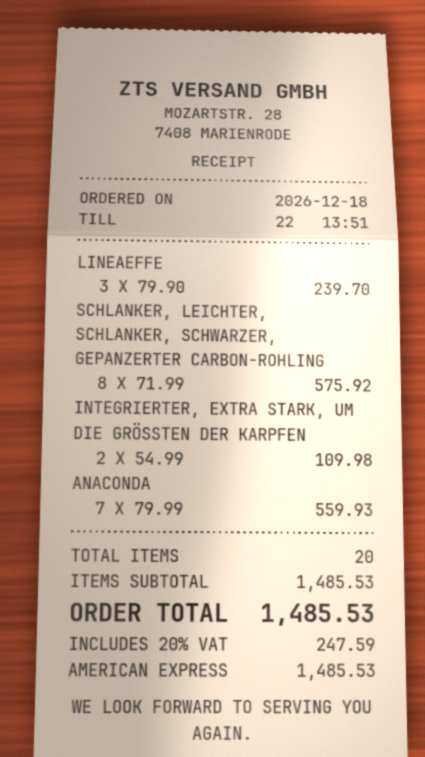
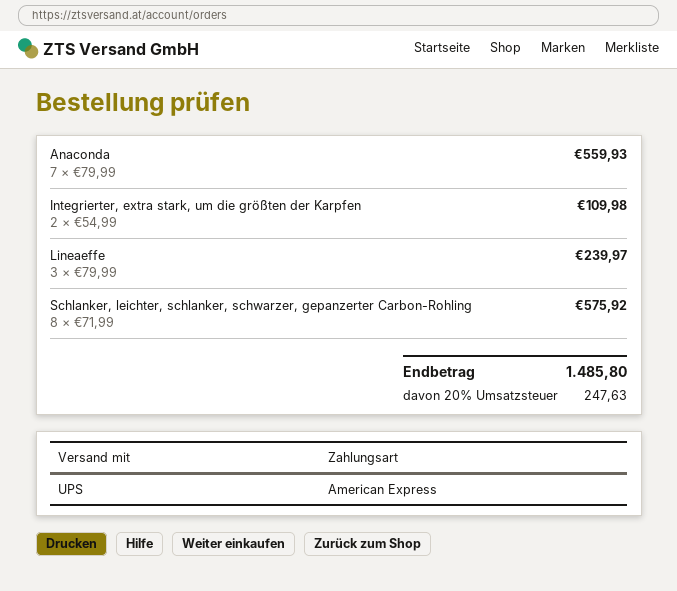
LINEAEFFE: 3 x 79.90 = 239.70 -> 3 x 79.99 = 239.97
tax: 20% = 247.59 -> 20% = 247.63
total: 1485.53 -> 1485.80

